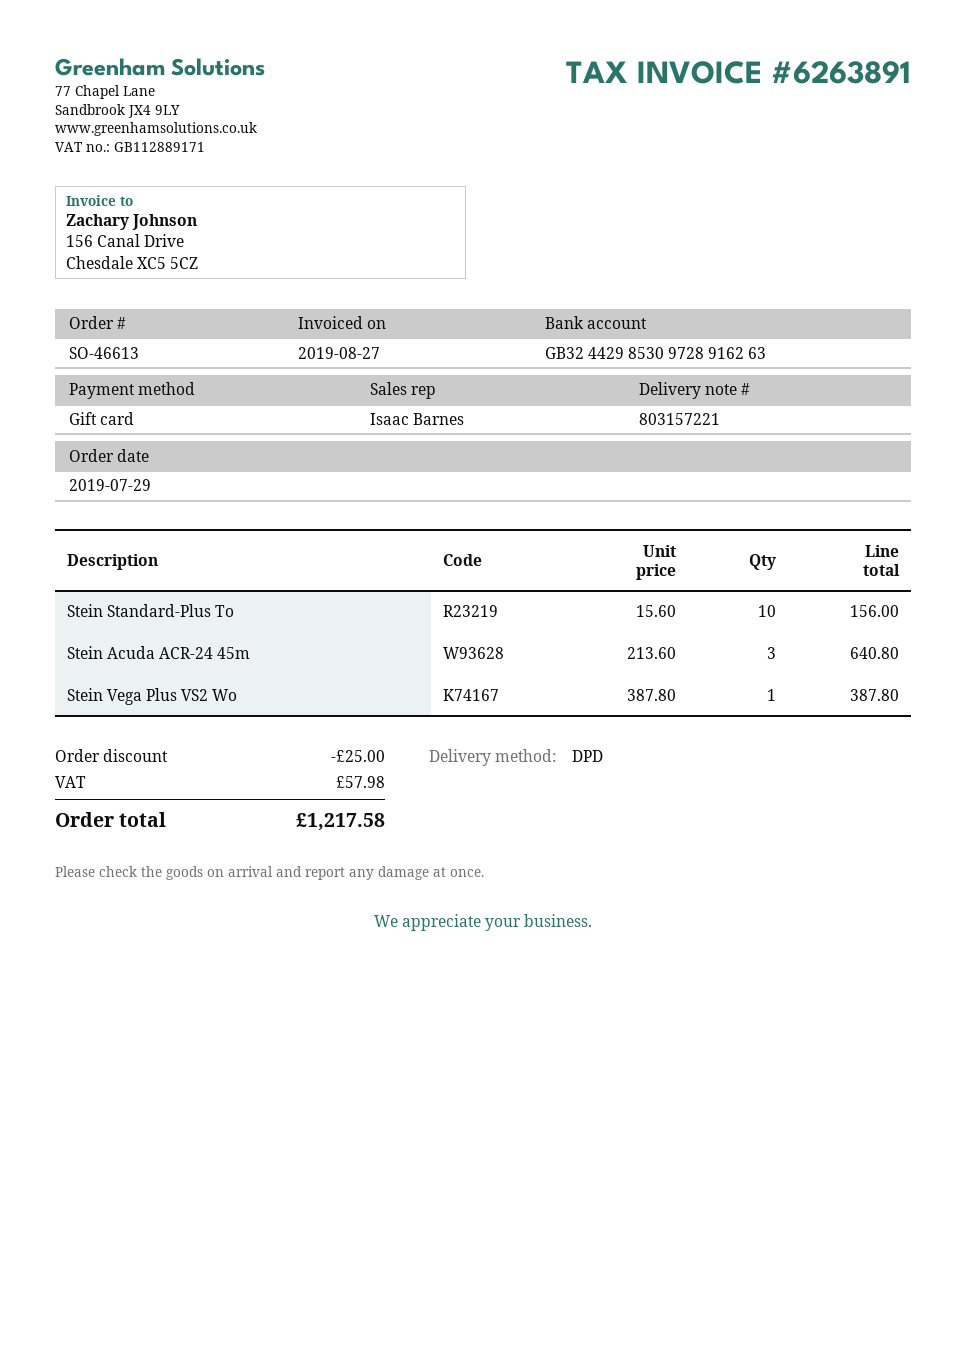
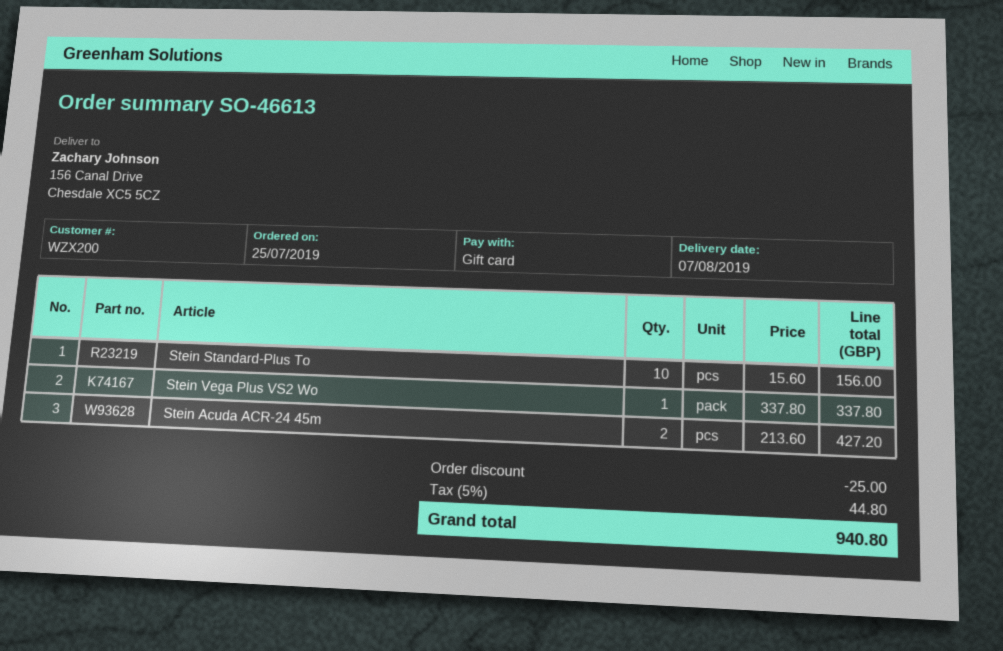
order date: 2019-07-29 -> 2019-07-25
Stein Acuda ACR-24 45m: 3 x 213.60 = 640.80 -> 2 x 213.60 = 427.20
Stein Vega Plus VS2 Wo: 1 x 387.80 = 387.80 -> 1 x 337.80 = 337.80
tax: 57.98 -> 44.80
total: 1217.58 -> 940.80

